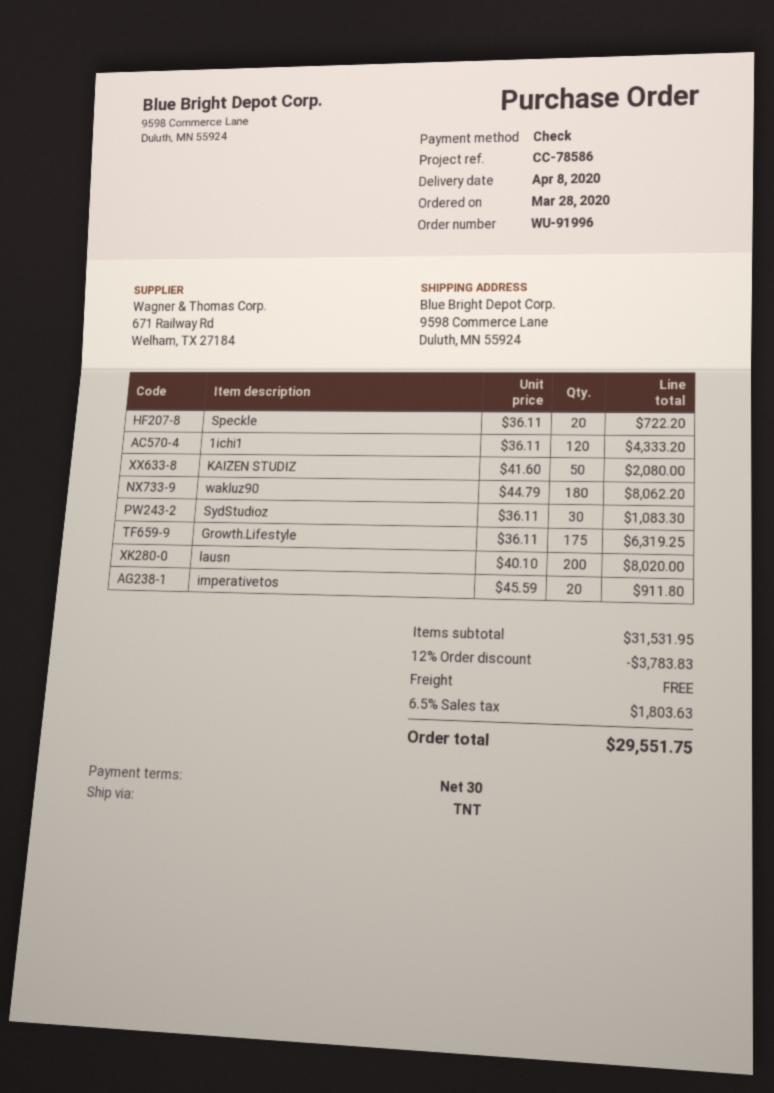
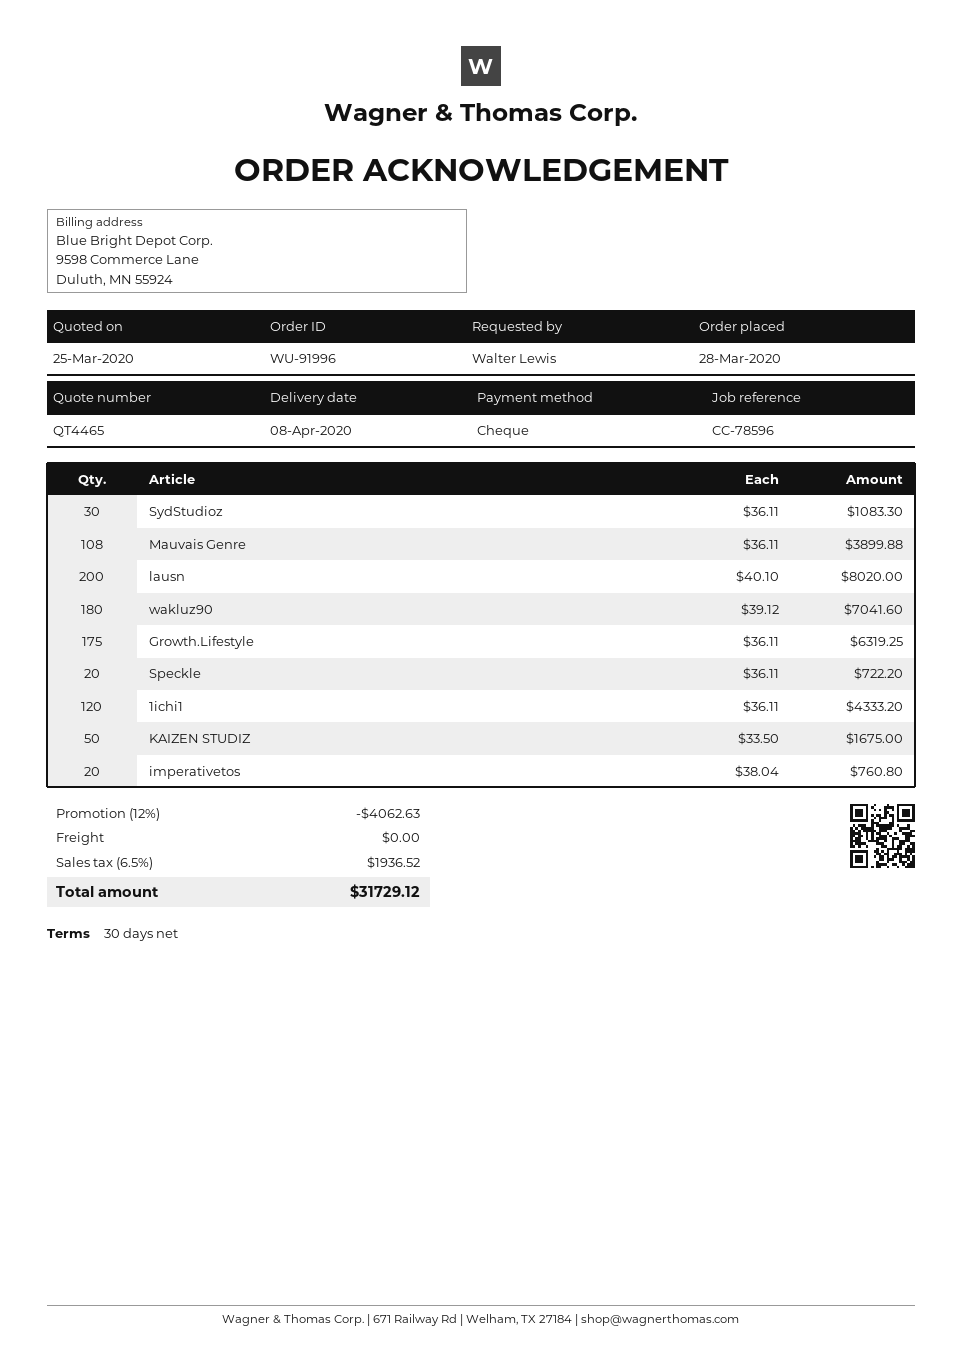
reference: CC-78586 -> CC-78596
KAIZEN STUDIZ: 50 x 41.60 = 2080.00 -> 50 x 33.50 = 1675.00
wakluz90: 180 x 44.79 = 8062.20 -> 180 x 39.12 = 7041.60
imperativetos: 20 x 45.59 = 911.80 -> 20 x 38.04 = 760.80
Mauvais Genre: none -> 108 x 36.11 = 3899.88
discount: 12% = 3783.83 -> 12% = 4062.63
tax: 6.5% = 1803.63 -> 6.5% = 1936.52
total: 29551.75 -> 31729.12

